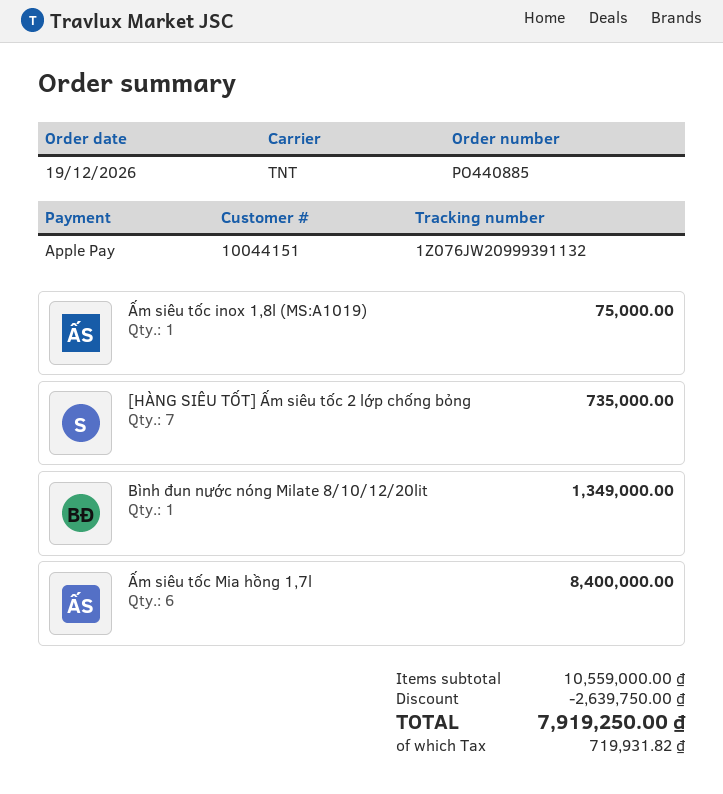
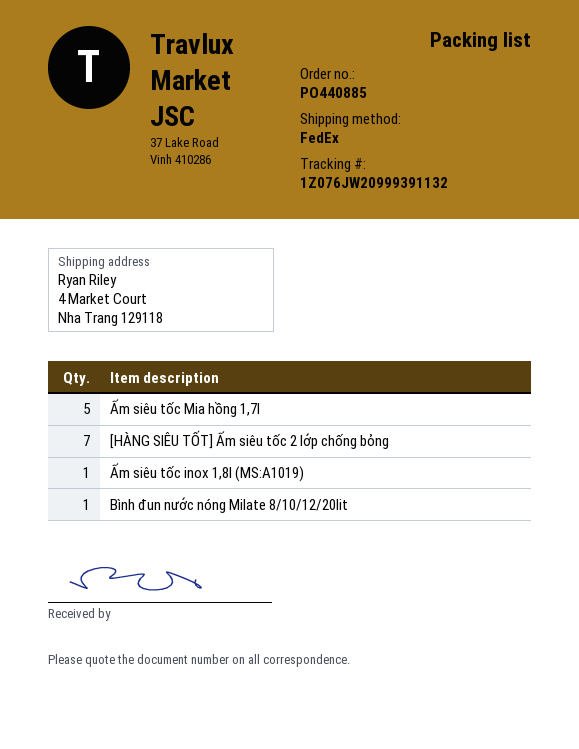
shipping method: TNT -> FedEx
Ấm siêu tốc Mia hồng 1,7l: 6 -> 5

